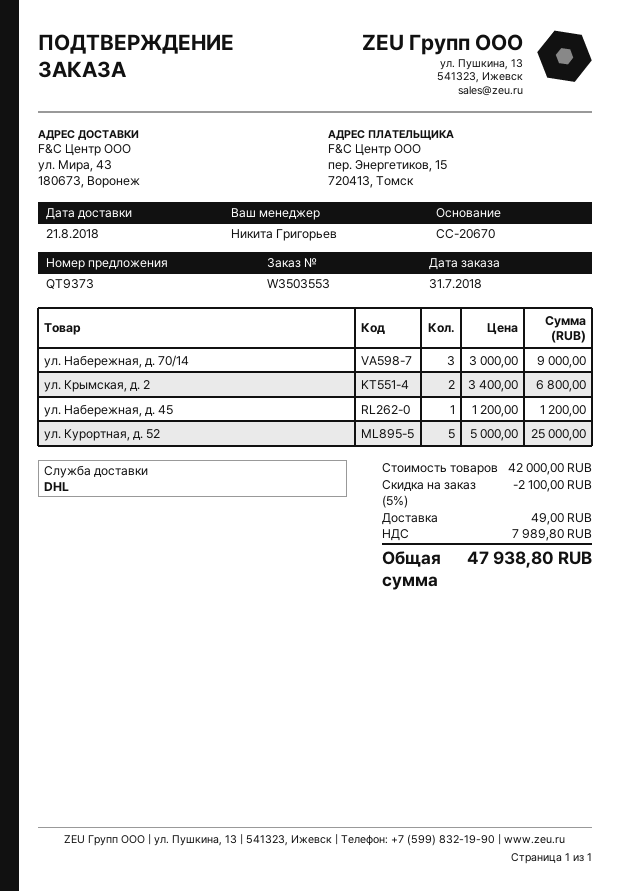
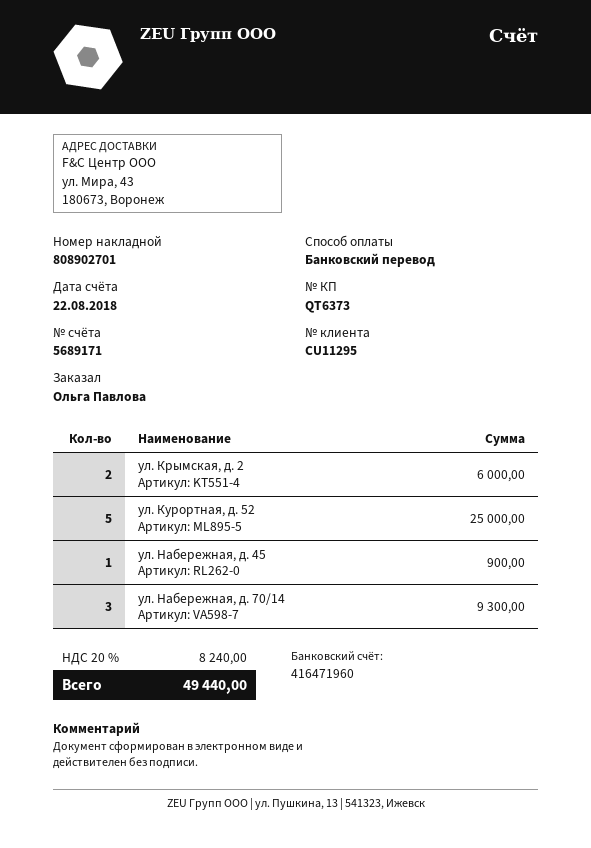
quote number: QT9373 -> QT6373
ул. Набережная, д. 70/14: 3 for 9000.00 -> 3 for 9300.00
ул. Крымская, д. 2: 2 for 6800.00 -> 2 for 6000.00
ул. Набережная, д. 45: 1 for 1200.00 -> 1 for 900.00
discount: 5% = 2100.00 -> none
shipping: 49.00 -> none
tax: 7989.80 -> 8240.00
total: 47938.80 -> 49440.00

